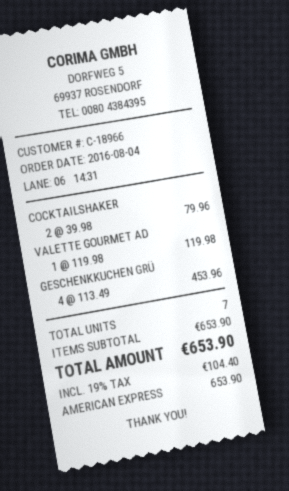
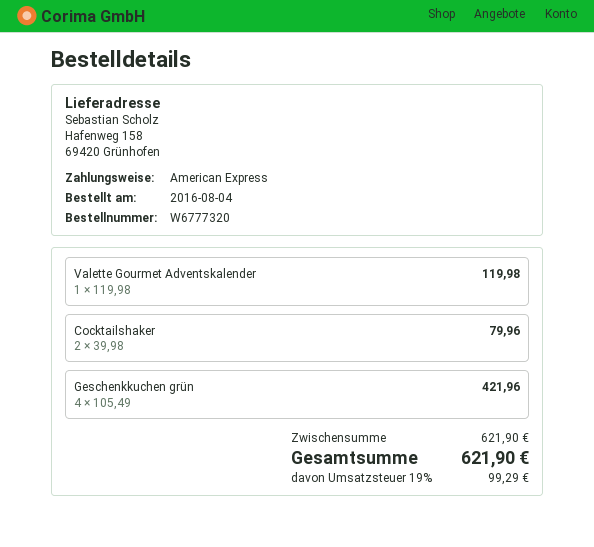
GESCHENKKUCHEN GRÜ: 4 x 113.49 = 453.96 -> 4 x 105.49 = 421.96
subtotal: 653.90 -> 621.90
tax: 19% = 104.40 -> 19% = 99.29
total: 653.90 -> 621.90

